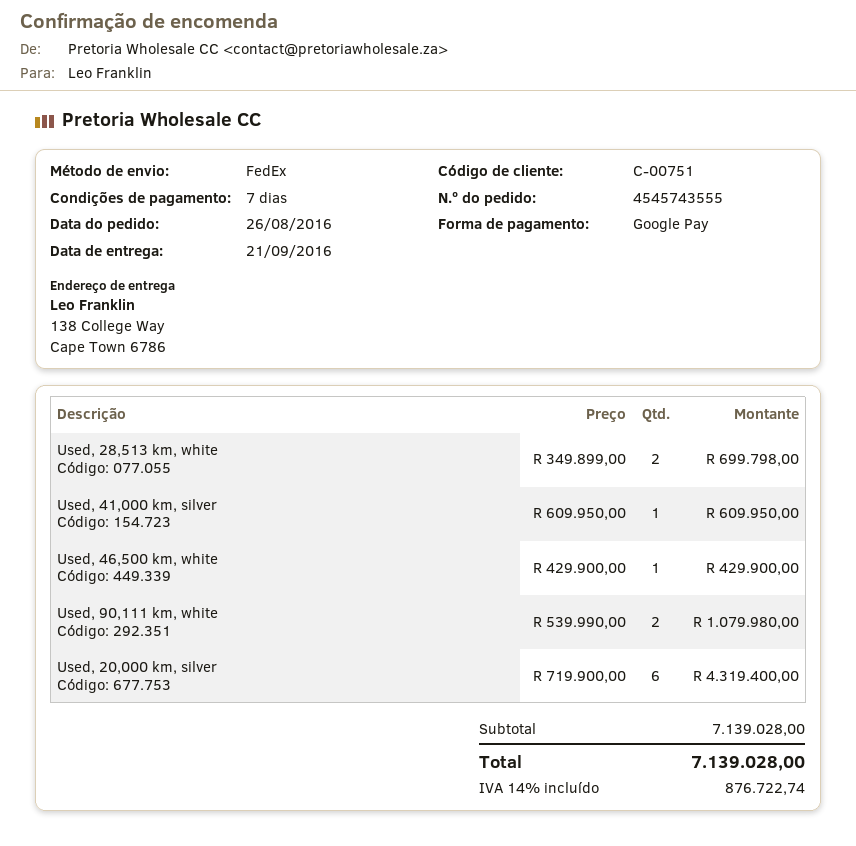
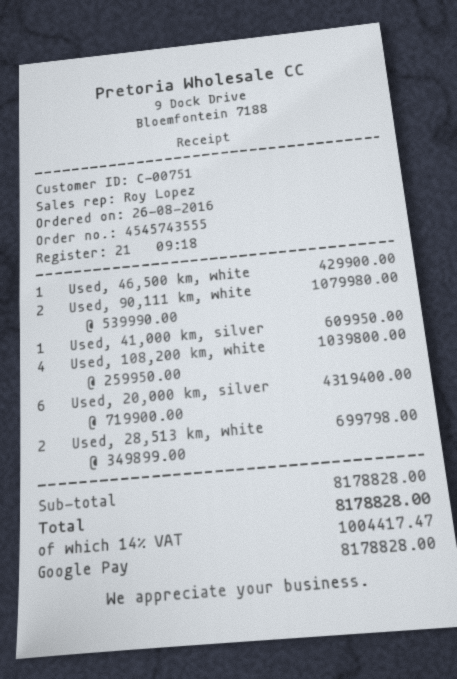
Used, 108,200 km, white: none -> 4 x 259950.00 = 1039800.00
subtotal: 7139028.00 -> 8178828.00
tax: 14% = 876722.74 -> 14% = 1004417.47
total: 7139028.00 -> 8178828.00

